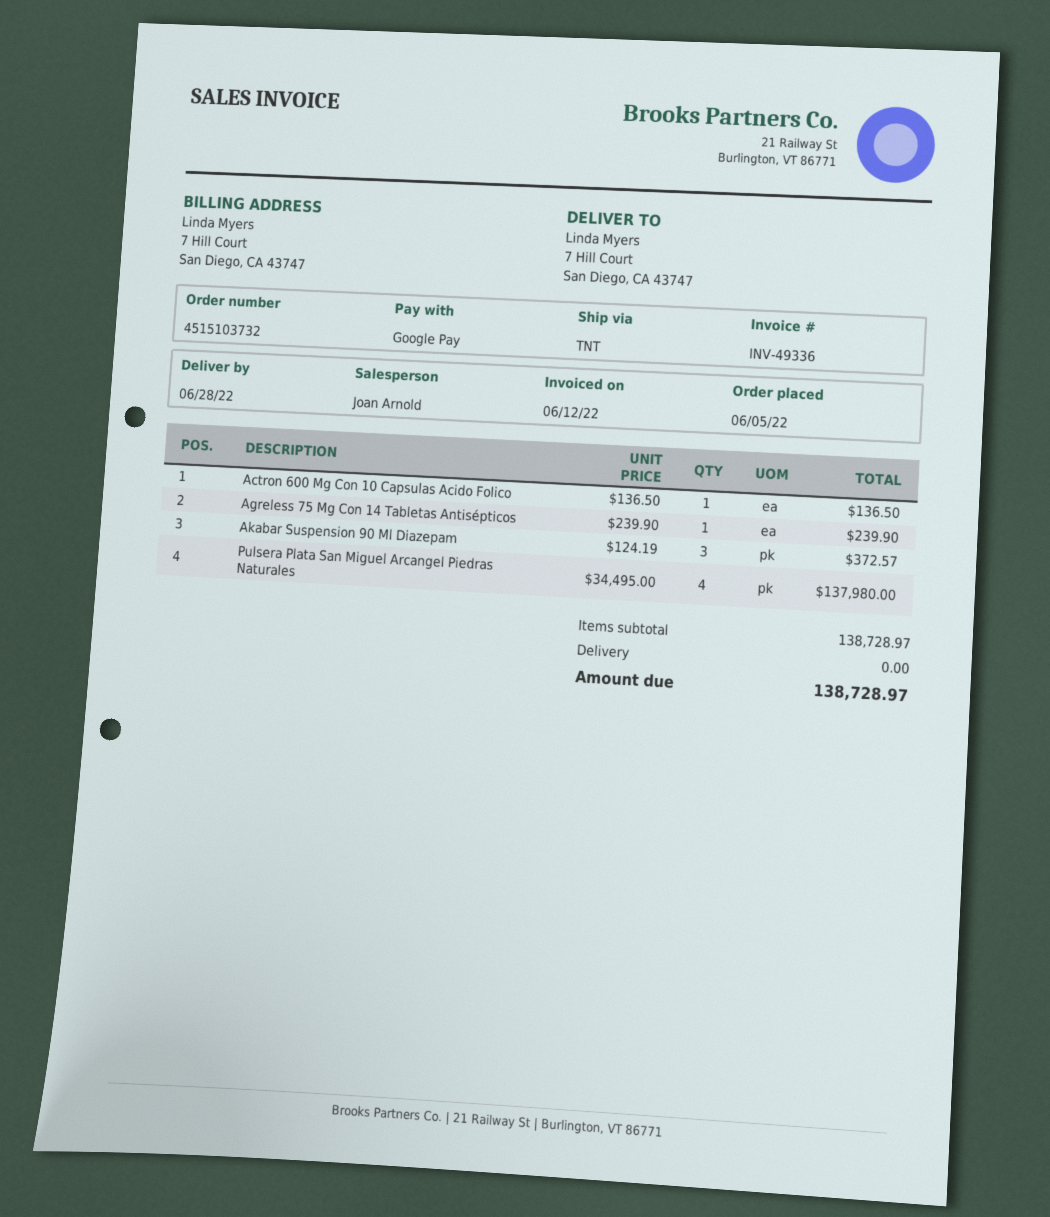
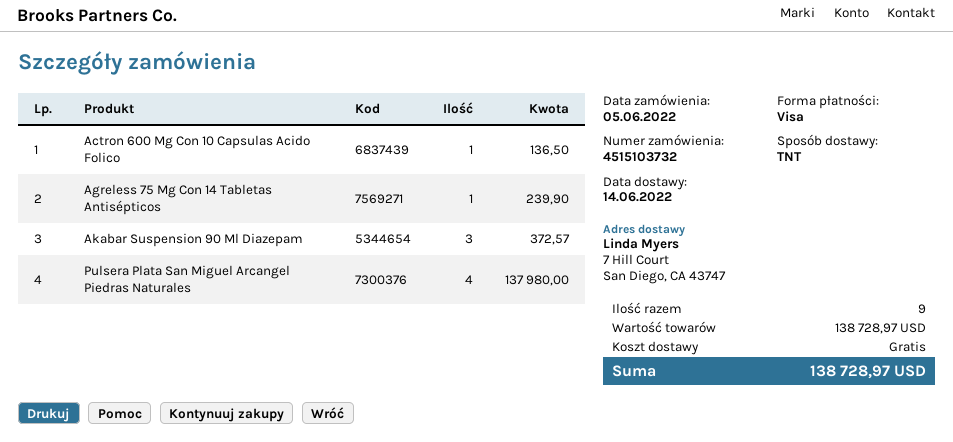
delivery date: 2022-06-28 -> 2022-06-14
payment method: Google Pay -> Visa

